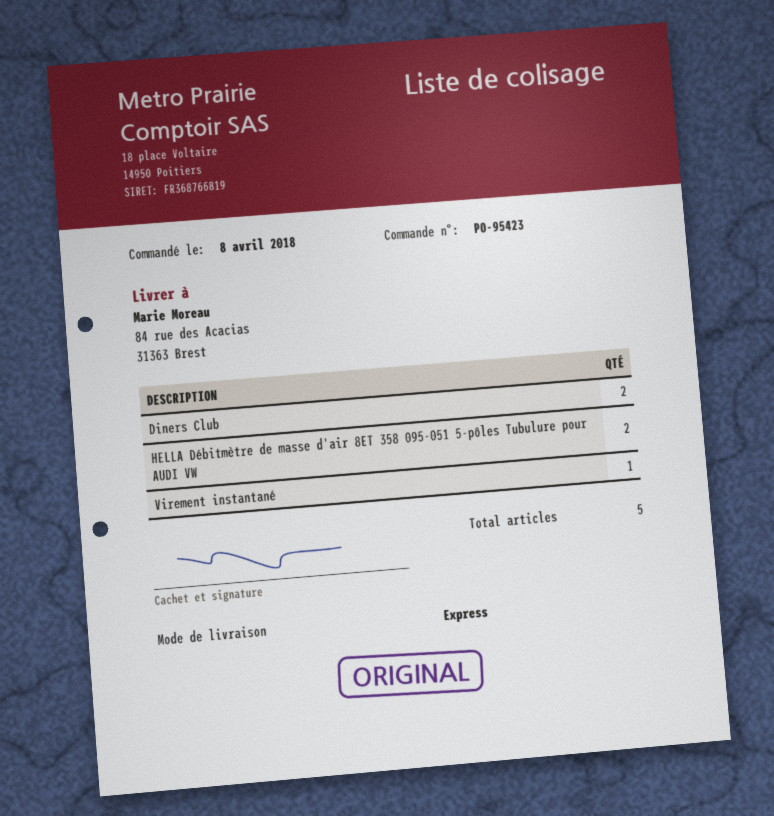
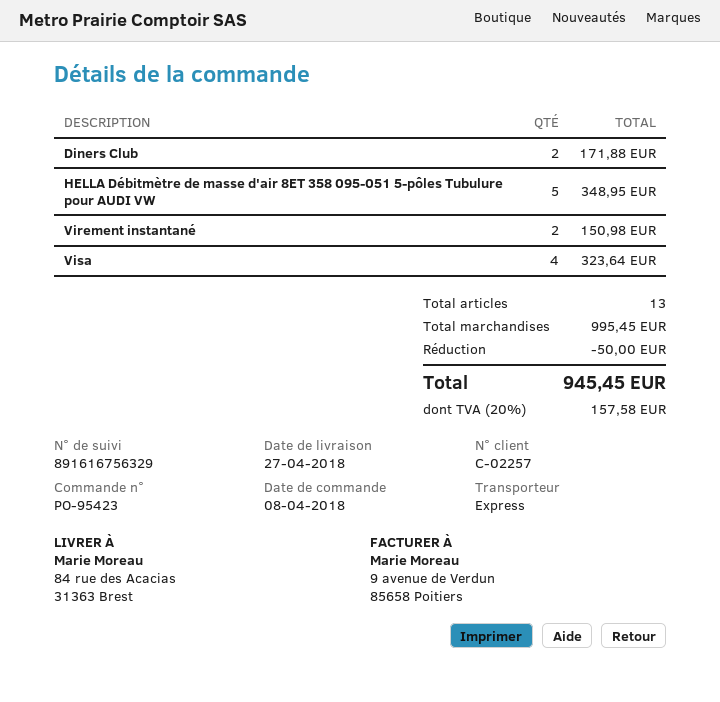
HELLA Débitmètre de masse d'air 8ET 358 095-051 5-pôles Tubulure pour AUDI VW: 2 -> 5
Virement instantané: 1 -> 2
Visa: none -> 4
total quantity: 5 -> 13

